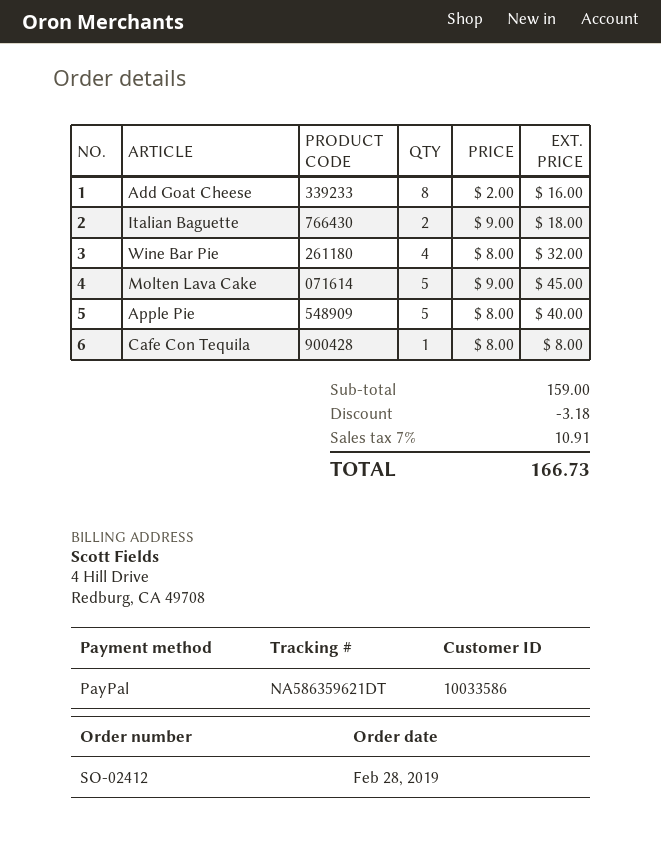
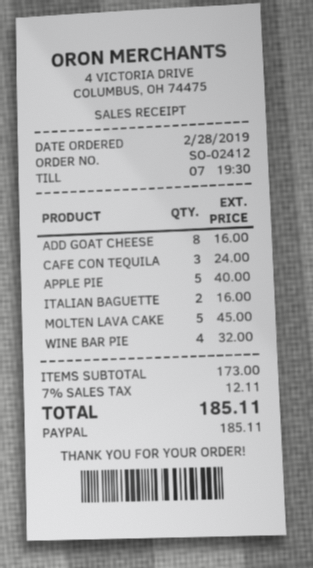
Italian Baguette: 2 for 18.00 -> 2 for 16.00
Cafe Con Tequila: 1 for 8.00 -> 3 for 24.00
subtotal: 159.00 -> 173.00
discount: 3.18 -> none
tax: 7% = 10.91 -> 7% = 12.11
total: 166.73 -> 185.11

